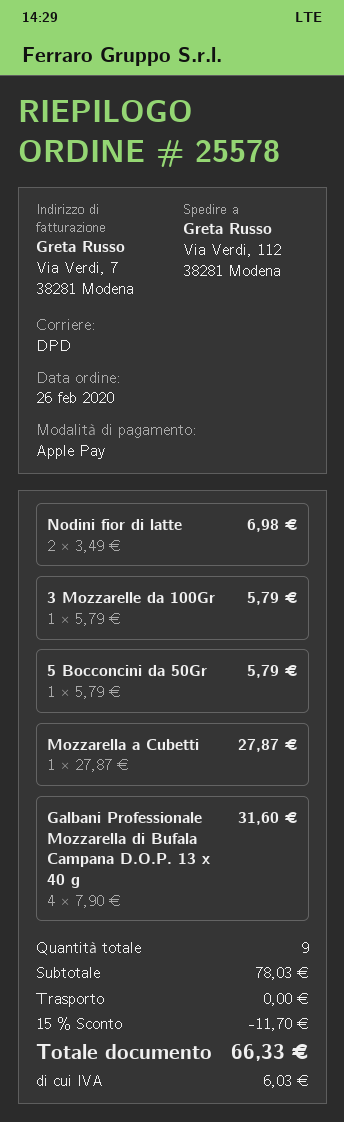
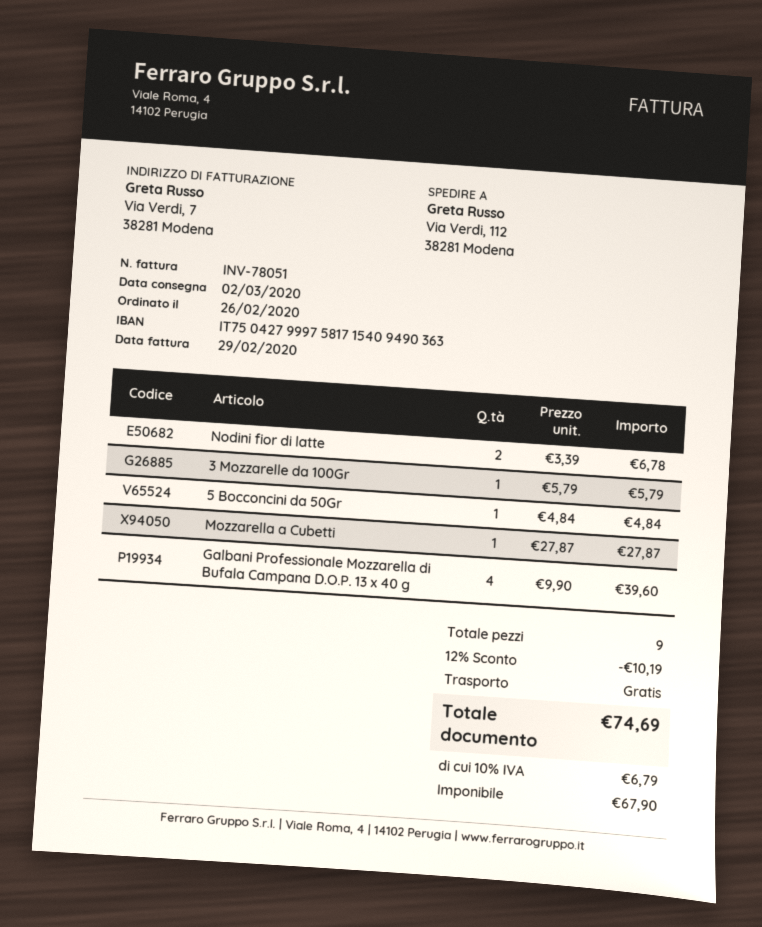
Nodini fior di latte: 2 x 3.49 = 6.98 -> 2 x 3.39 = 6.78
5 Bocconcini da 50Gr: 1 x 5.79 = 5.79 -> 1 x 4.84 = 4.84
Galbani Professionale Mozzarella di Bufala Campana D.O.P. 13 x 40 g: 4 x 7.90 = 31.60 -> 4 x 9.90 = 39.60
discount: 15% = 11.70 -> 12% = 10.19
tax: 6.03 -> 6.79
total: 66.33 -> 74.69

